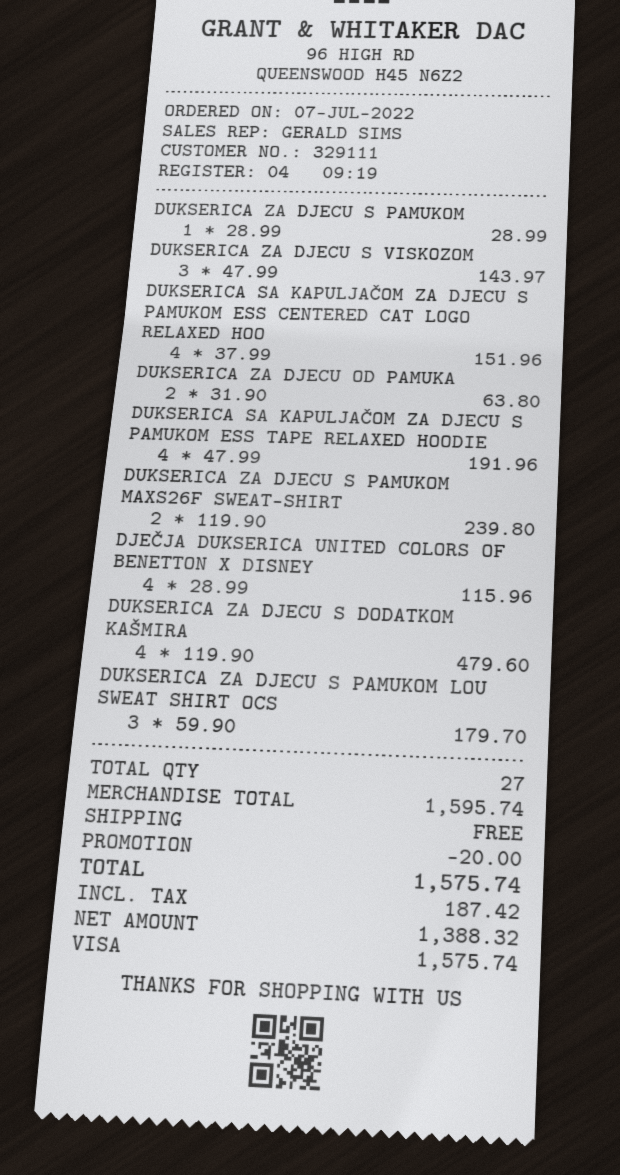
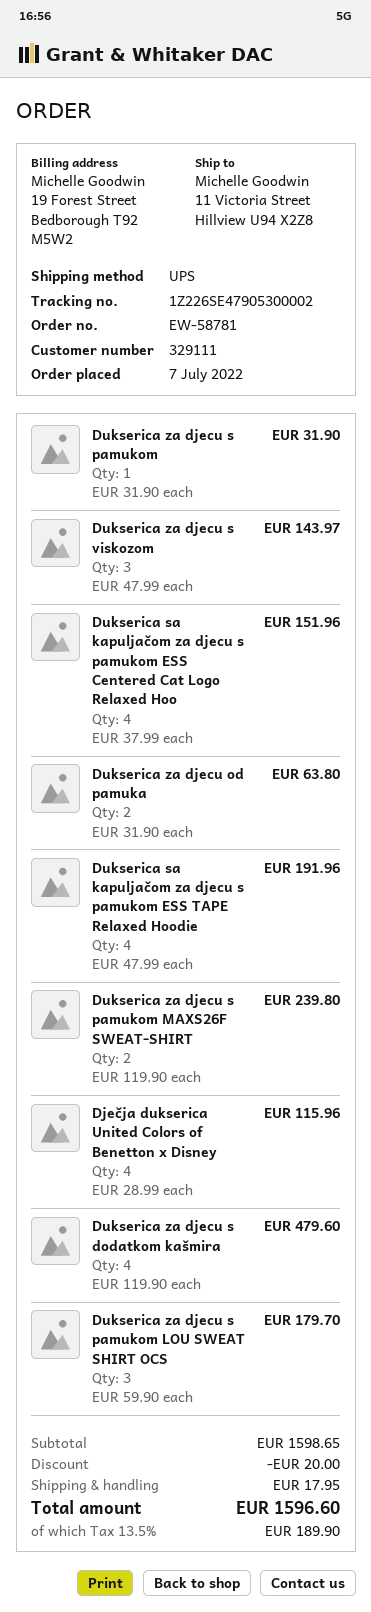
DUKSERICA ZA DJECU S PAMUKOM: 1 x 28.99 = 28.99 -> 1 x 31.90 = 31.90
subtotal: 1595.74 -> 1598.65
shipping: 0.00 -> 17.95
tax: 187.42 -> 189.90
total: 1575.74 -> 1596.60

